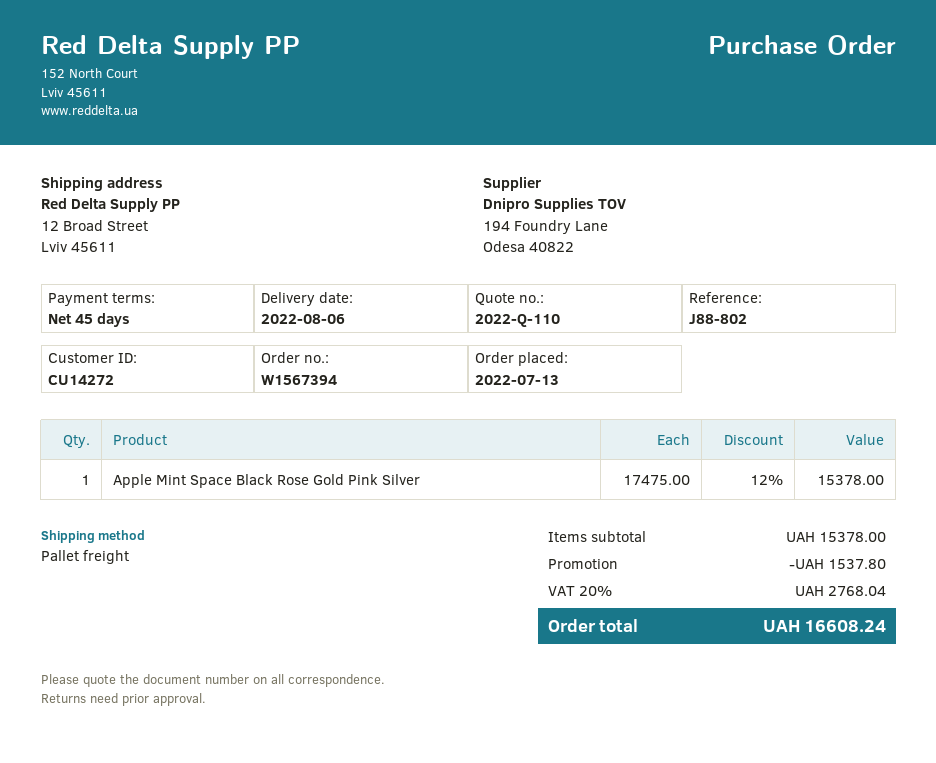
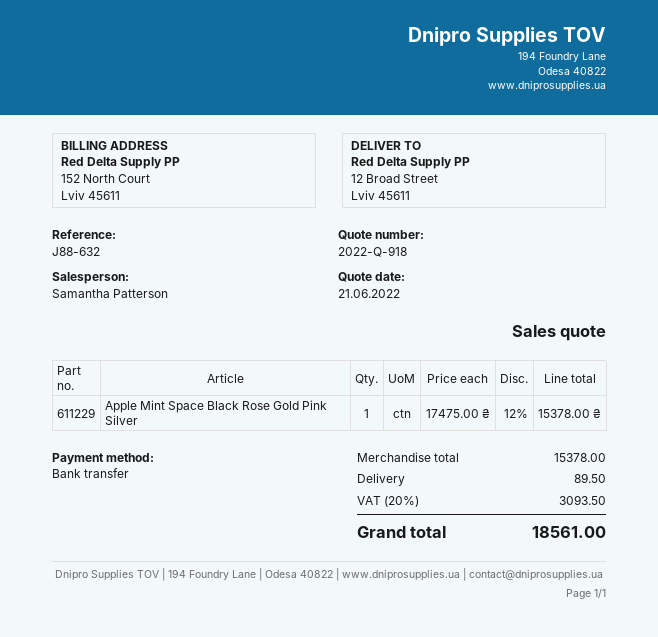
quote number: 2022-Q-110 -> 2022-Q-918
reference: J88-802 -> J88-632
discount: 1537.80 -> none
shipping: none -> 89.50
tax: 20% = 2768.04 -> 20% = 3093.50
total: 16608.24 -> 18561.00

